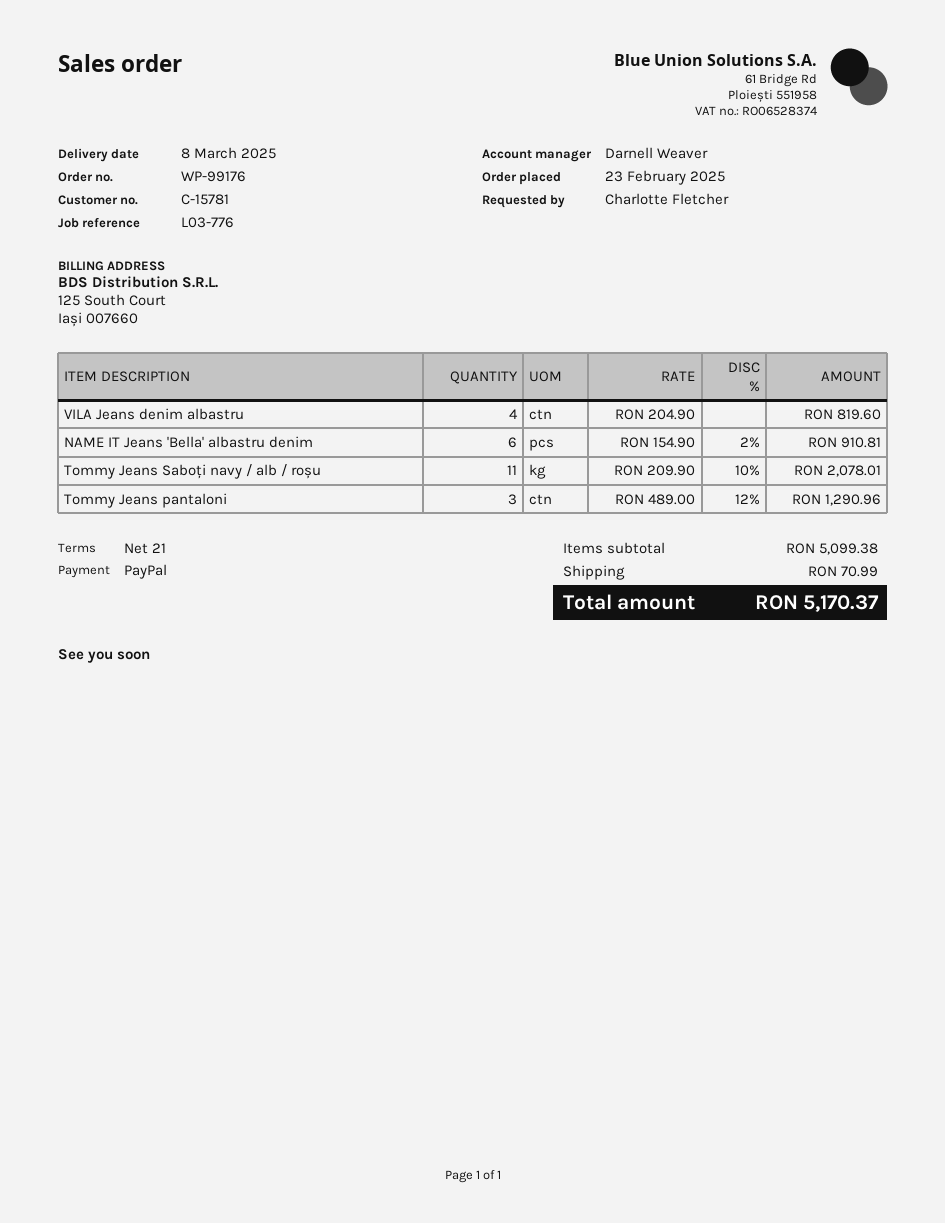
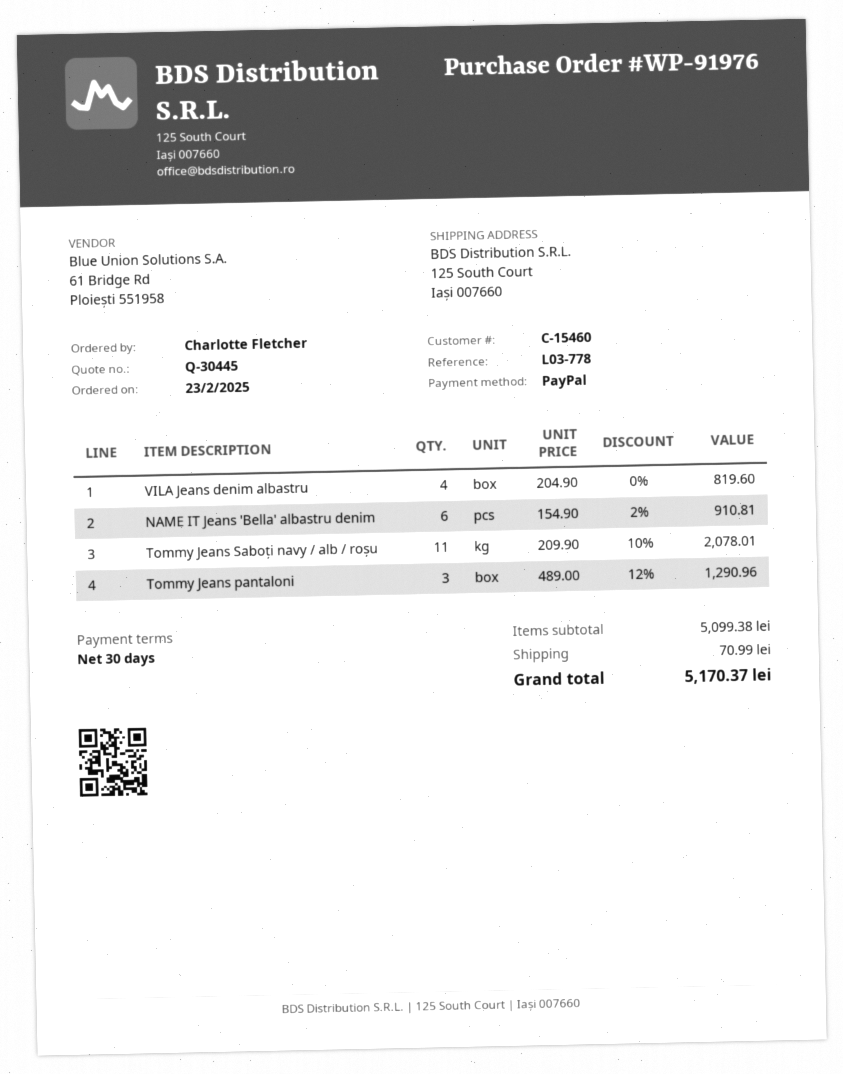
order number: WP-99176 -> WP-91976
payment terms: 21 days -> 30 days
customer number: C-15781 -> C-15460
reference: L03-776 -> L03-778

